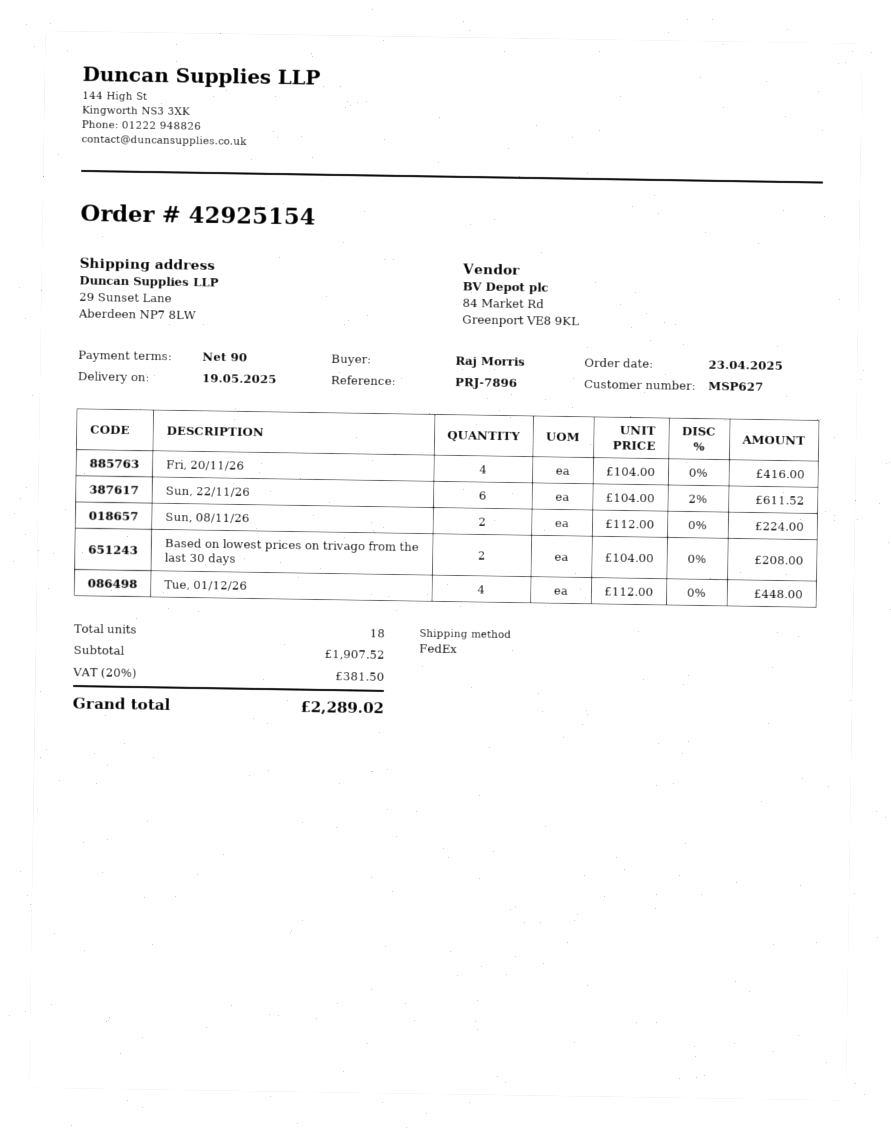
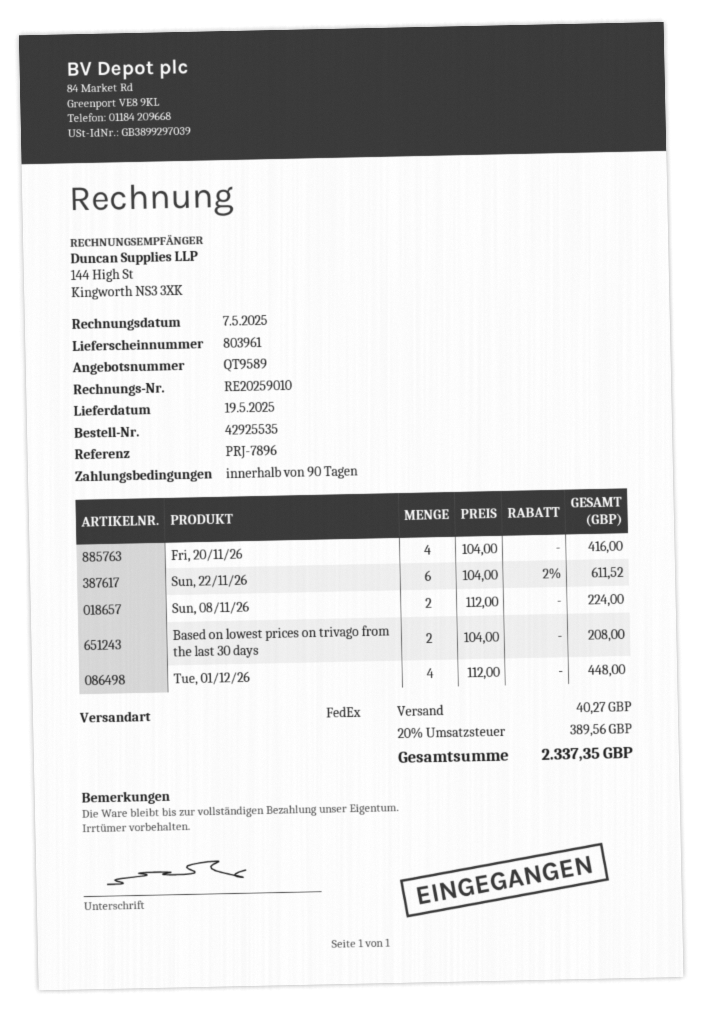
order number: 42925154 -> 42925535
shipping: none -> 40.27
tax: 20% = 381.50 -> 20% = 389.56
total: 2289.02 -> 2337.35

